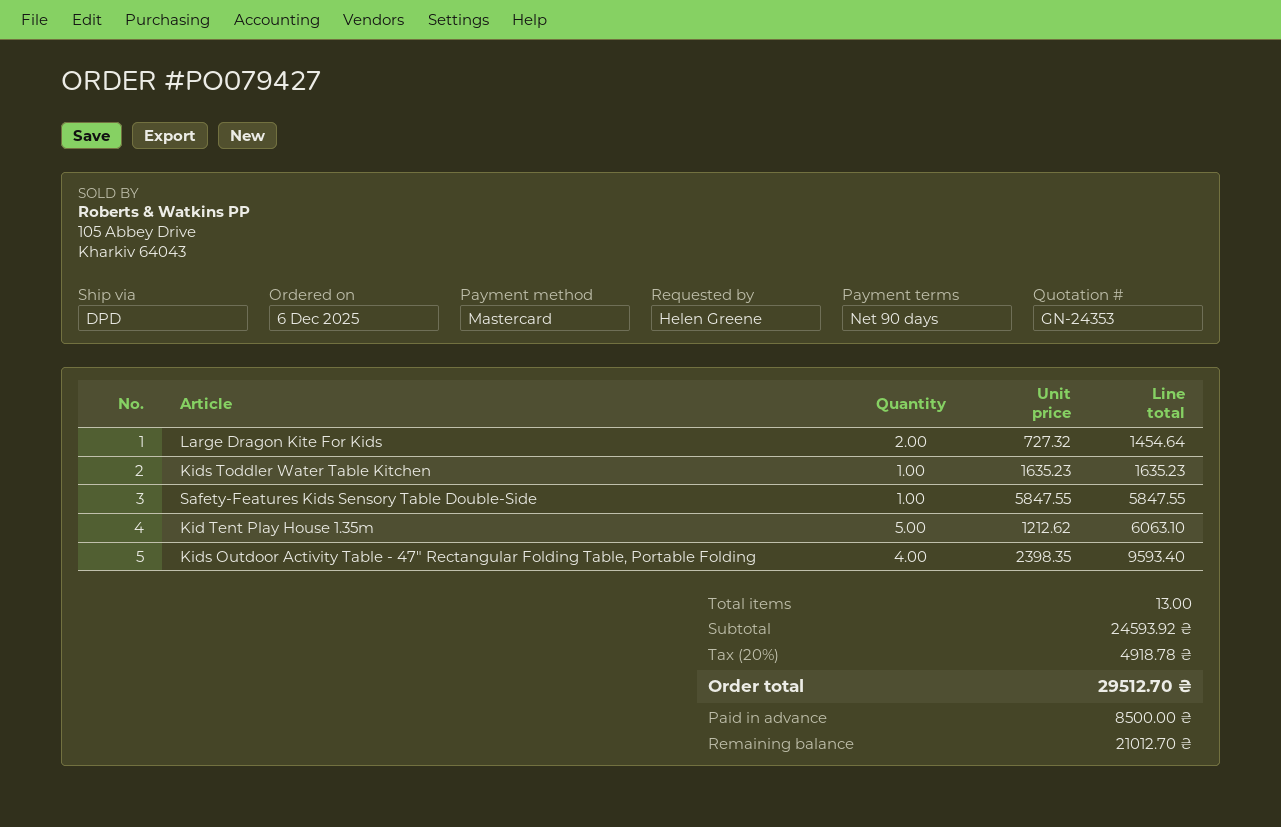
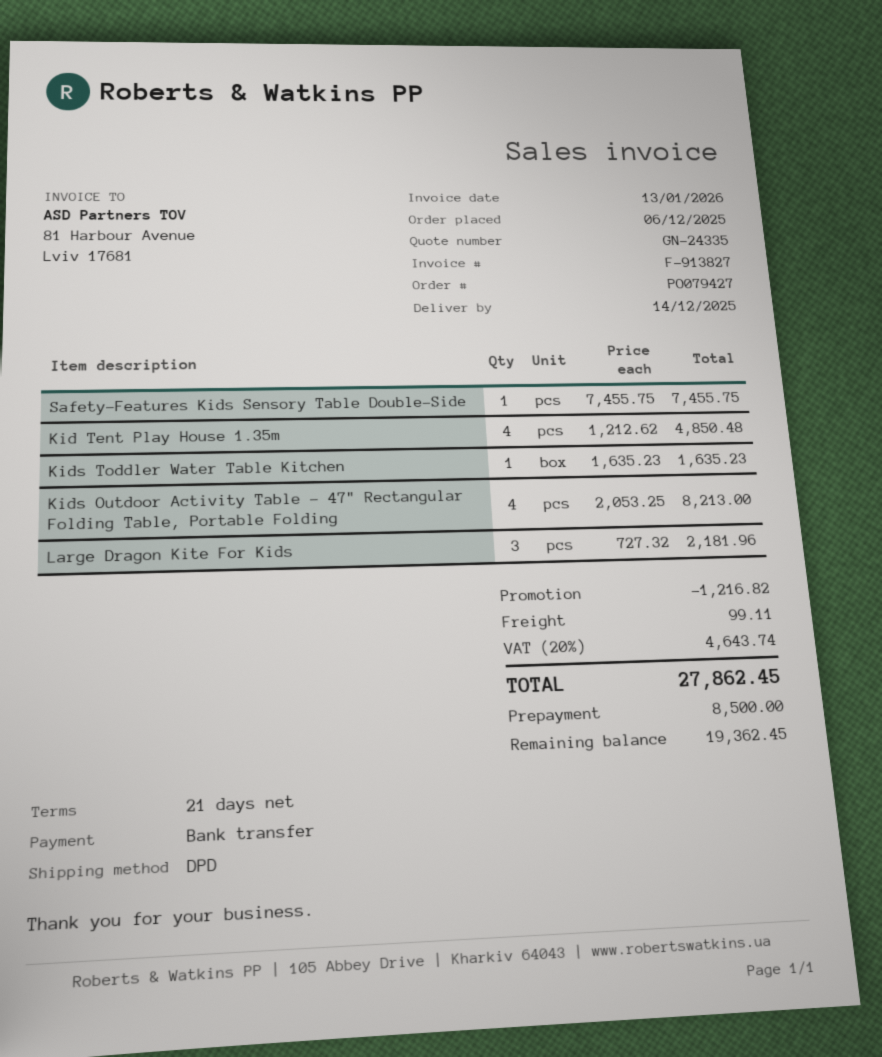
quote number: GN-24353 -> GN-24335
payment terms: 90 days -> 21 days
payment method: Mastercard -> bank transfer
Large Dragon Kite For Kids: 2 x 727.32 = 1454.64 -> 3 x 727.32 = 2181.96
Safety-Features Kids Sensory Table Double-Side: 1 x 5847.55 = 5847.55 -> 1 x 7455.75 = 7455.75
Kid Tent Play House 1.35m: 5 x 1212.62 = 6063.10 -> 4 x 1212.62 = 4850.48
Kids Outdoor Activity Table - 47" Rectangular Folding Table, Portable Folding: 4 x 2398.35 = 9593.40 -> 4 x 2053.25 = 8213.00
discount: none -> 1216.82
shipping: none -> 99.11
tax: 20% = 4918.78 -> 20% = 4643.74
total: 29512.70 -> 27862.45
balance: 21012.70 -> 19362.45

